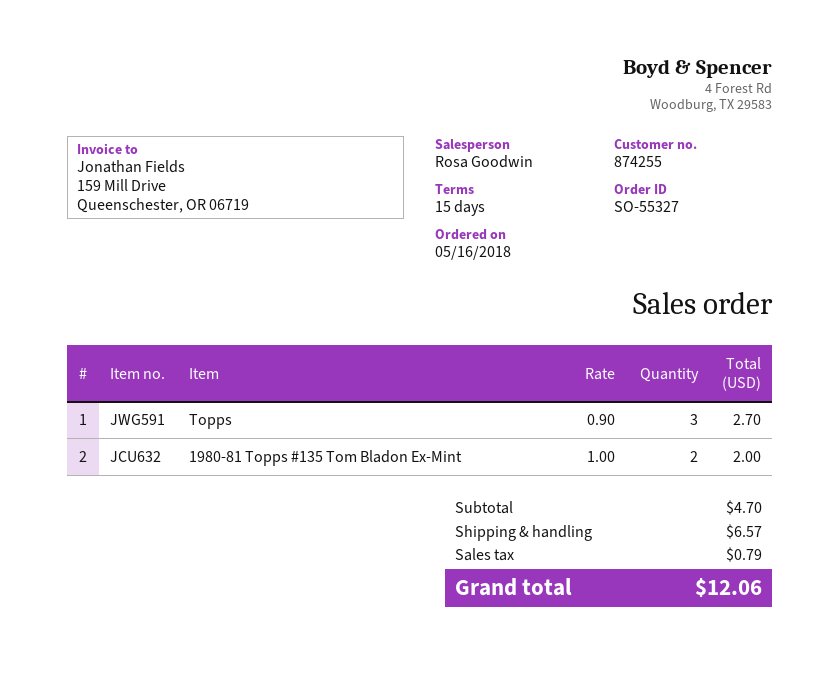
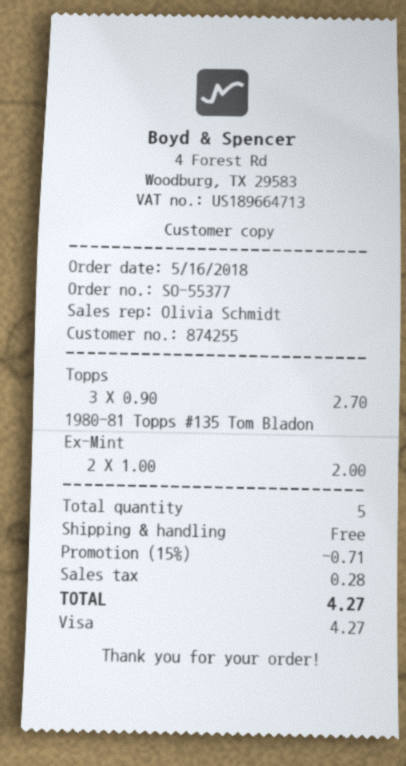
order number: SO-55327 -> SO-55377
sales rep: Rosa Goodwin -> Olivia Schmidt
discount: none -> 15% = 0.71
shipping: 6.57 -> 0.00
tax: 0.79 -> 0.28
total: 12.06 -> 4.27

